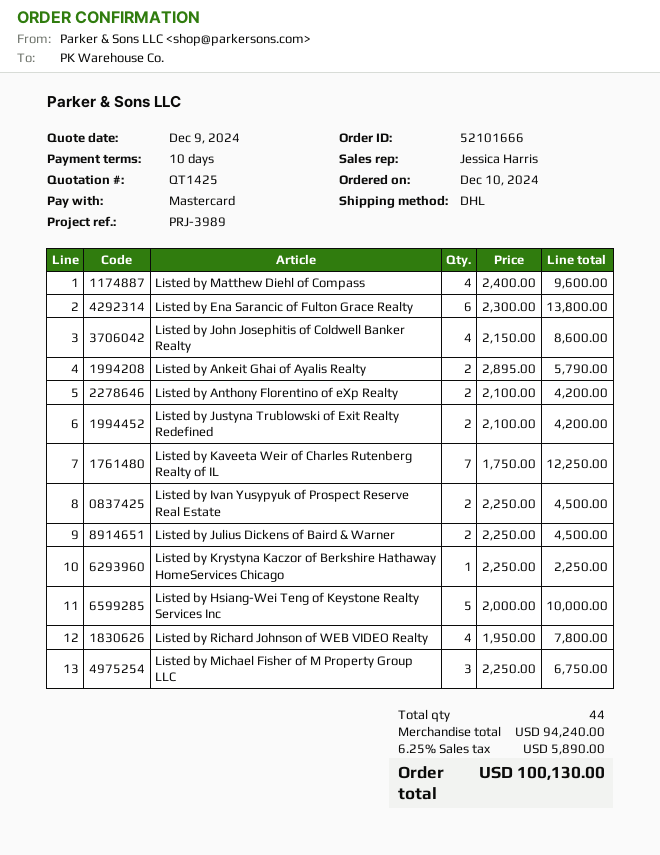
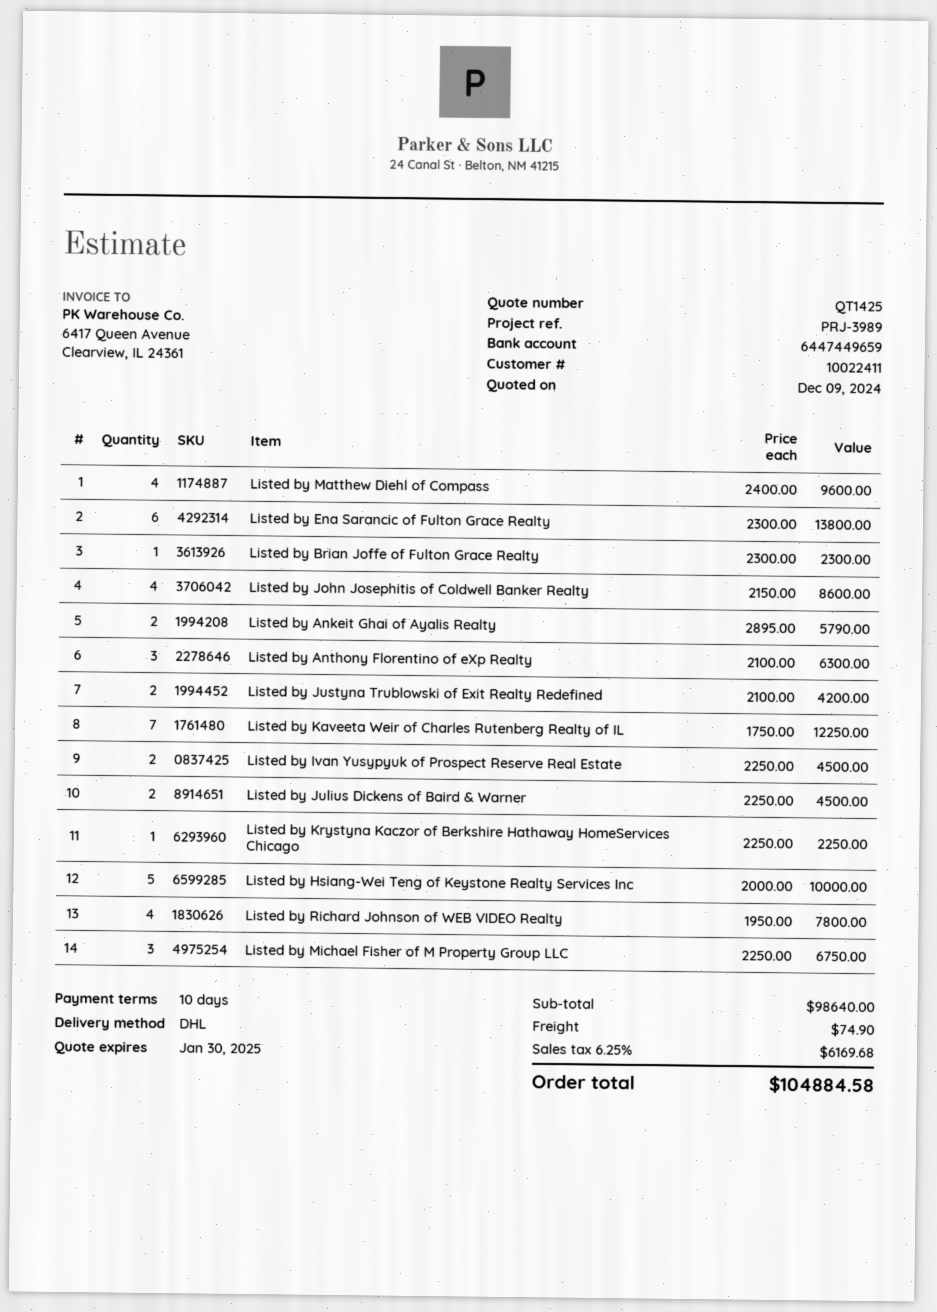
Listed by Anthony Florentino of eXp Realty: 2 x 2100.00 = 4200.00 -> 3 x 2100.00 = 6300.00
Listed by Brian Joffe of Fulton Grace Realty: none -> 1 x 2300.00 = 2300.00
subtotal: 94240.00 -> 98640.00
shipping: none -> 74.90
tax: 6.25% = 5890.00 -> 6.25% = 6169.68
total: 100130.00 -> 104884.58

